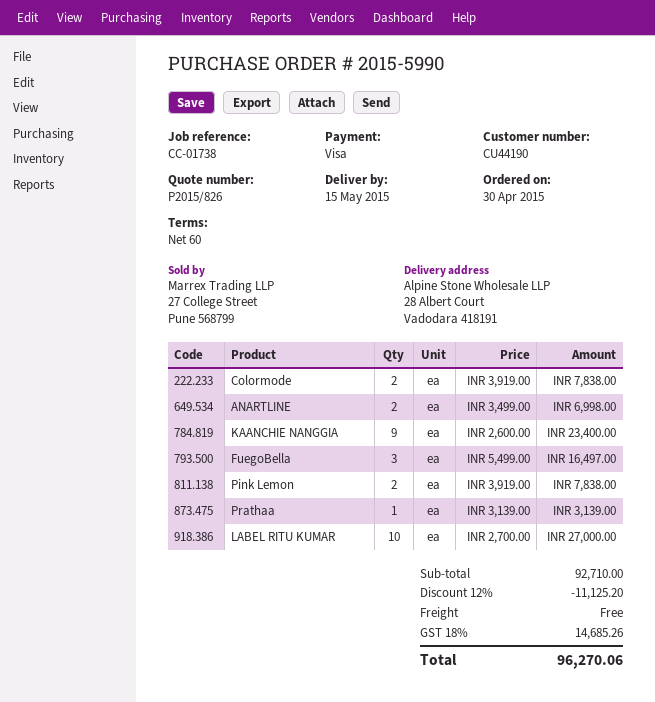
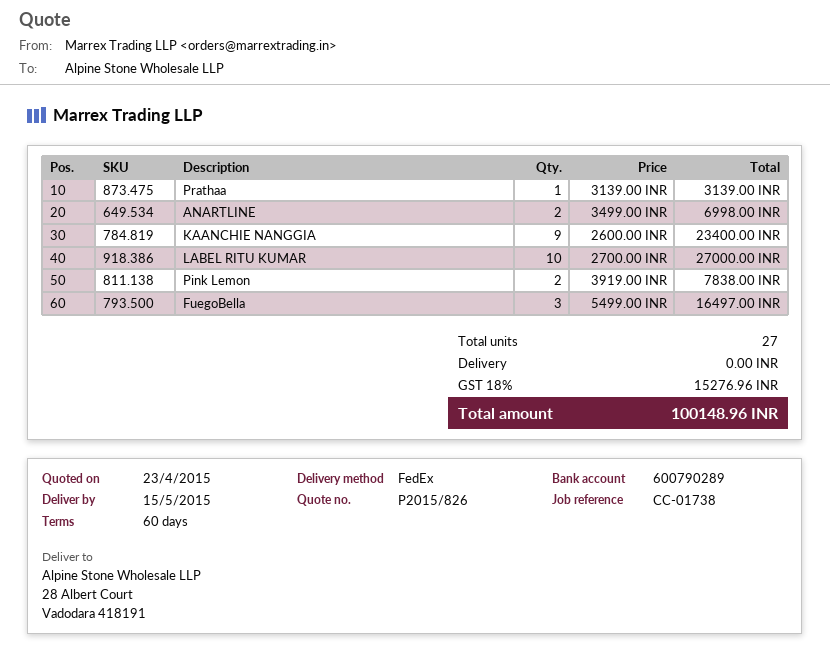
Colormode: 2 x 3919.00 = 7838.00 -> none
discount: 12% = 11125.20 -> none
tax: 18% = 14685.26 -> 18% = 15276.96
total: 96270.06 -> 100148.96

